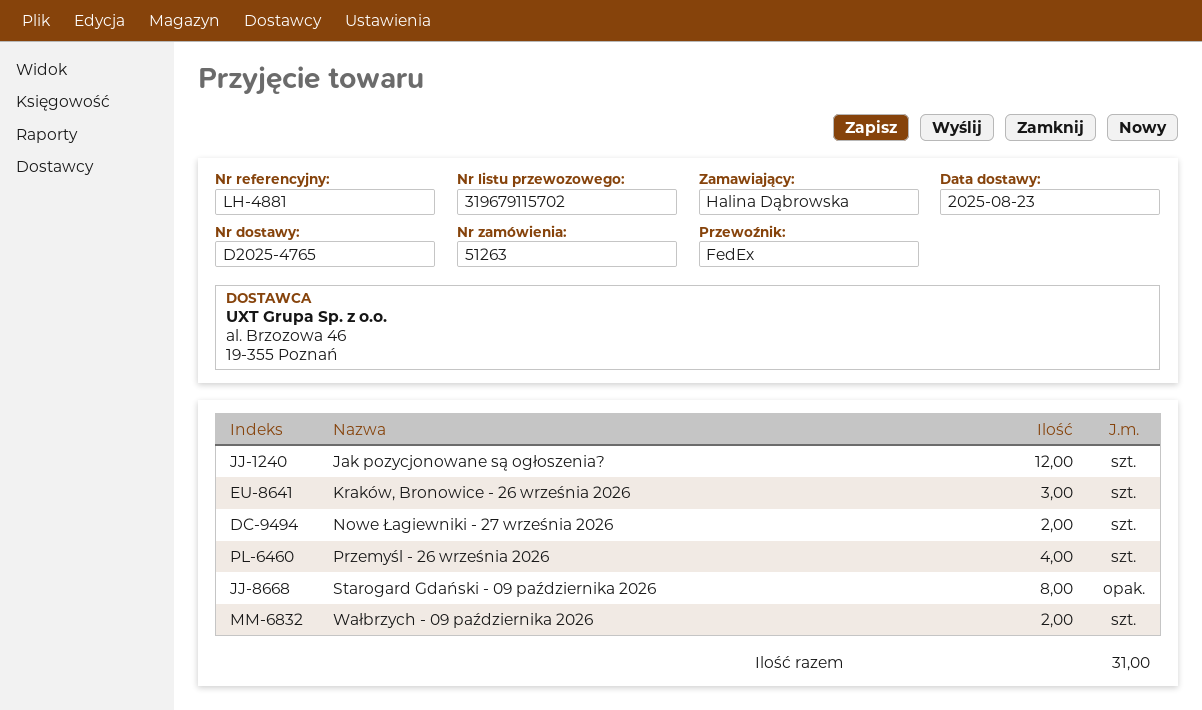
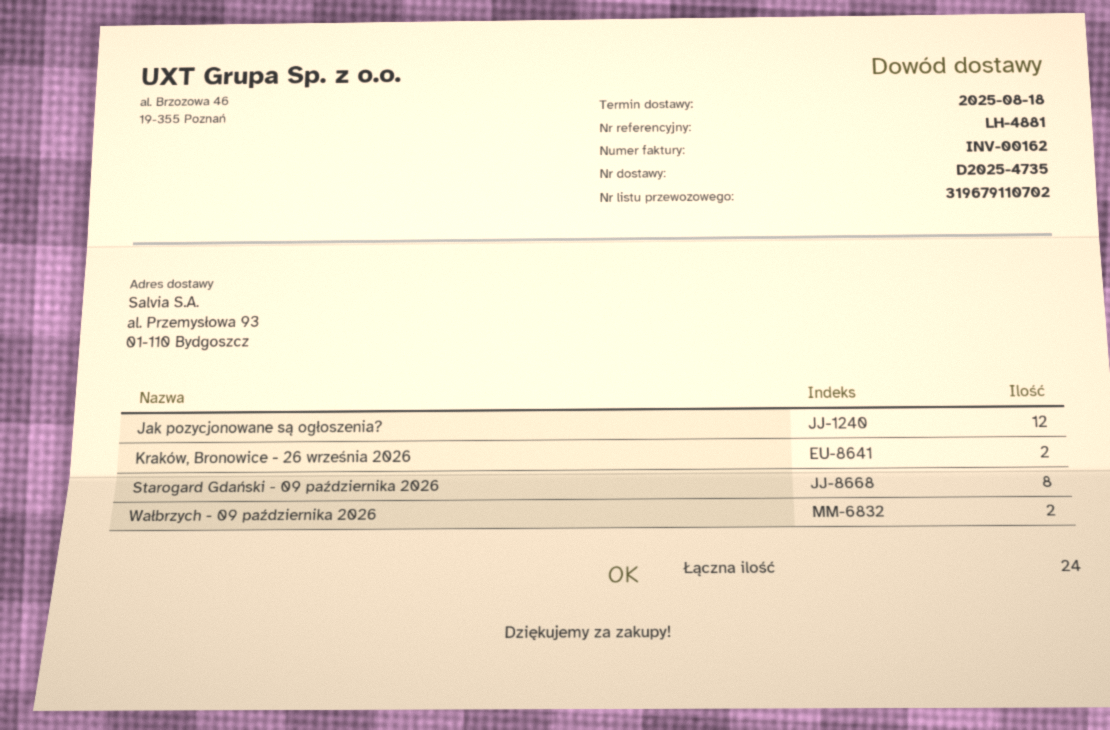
delivery note number: D2025-4765 -> D2025-4735
delivery date: 2025-08-23 -> 2025-08-18
tracking number: 319679115702 -> 319679110702
Kraków, Bronowice - 26 września 2026: 3 -> 2
Nowe Łagiewniki - 27 września 2026: 2 -> none
Przemyśl - 26 września 2026: 4 -> none
total quantity: 31 -> 24

